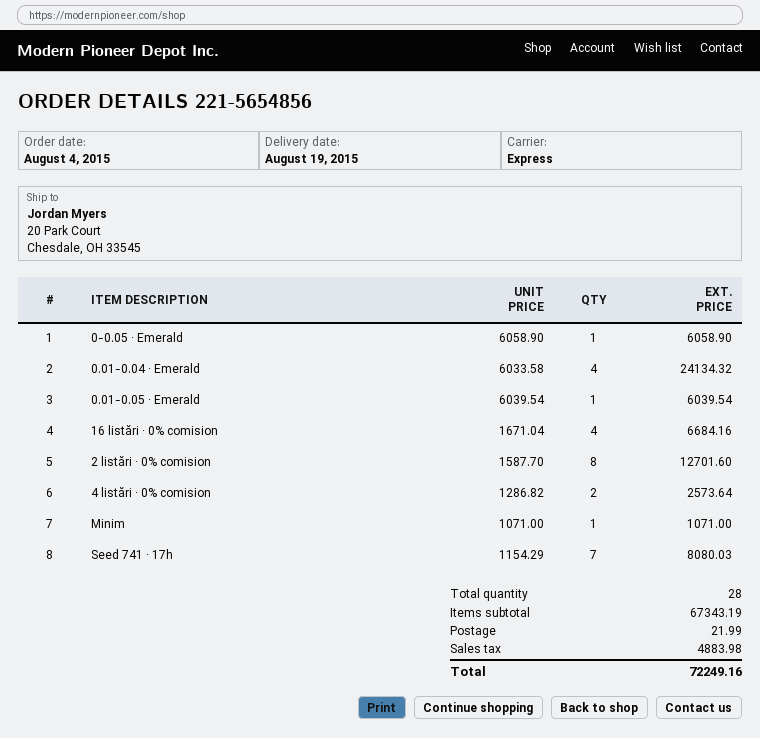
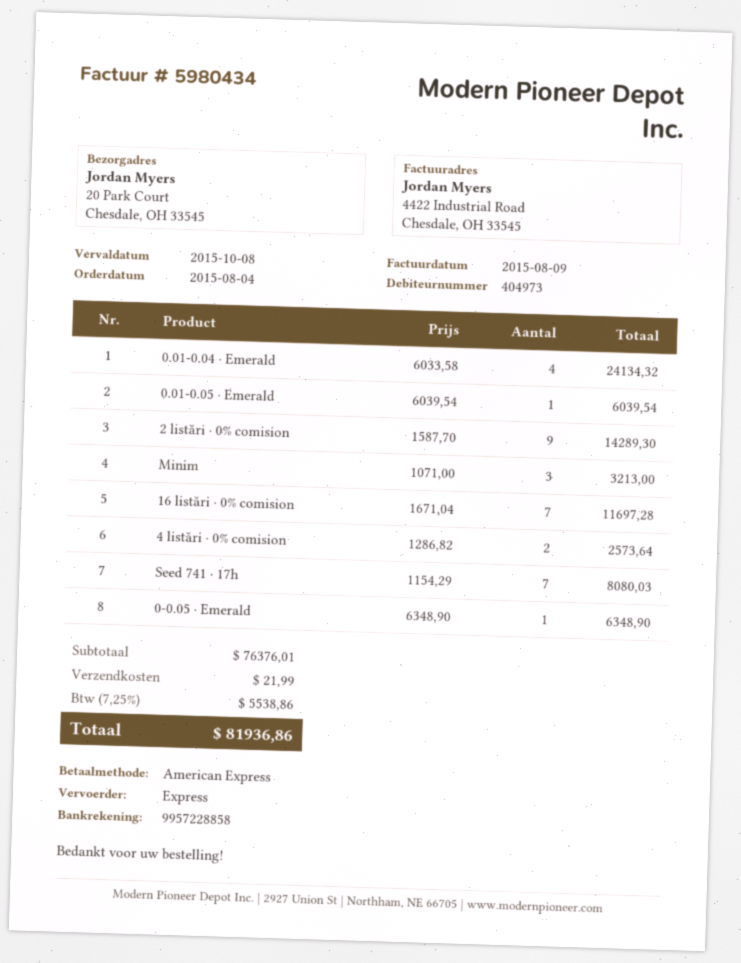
0-0.05 · Emerald: 1 x 6058.90 = 6058.90 -> 1 x 6348.90 = 6348.90
16 listări · 0% comision: 4 x 1671.04 = 6684.16 -> 7 x 1671.04 = 11697.28
2 listări · 0% comision: 8 x 1587.70 = 12701.60 -> 9 x 1587.70 = 14289.30
Minim: 1 x 1071.00 = 1071.00 -> 3 x 1071.00 = 3213.00
subtotal: 67343.19 -> 76376.01
tax: 4883.98 -> 5538.86
total: 72249.16 -> 81936.86

